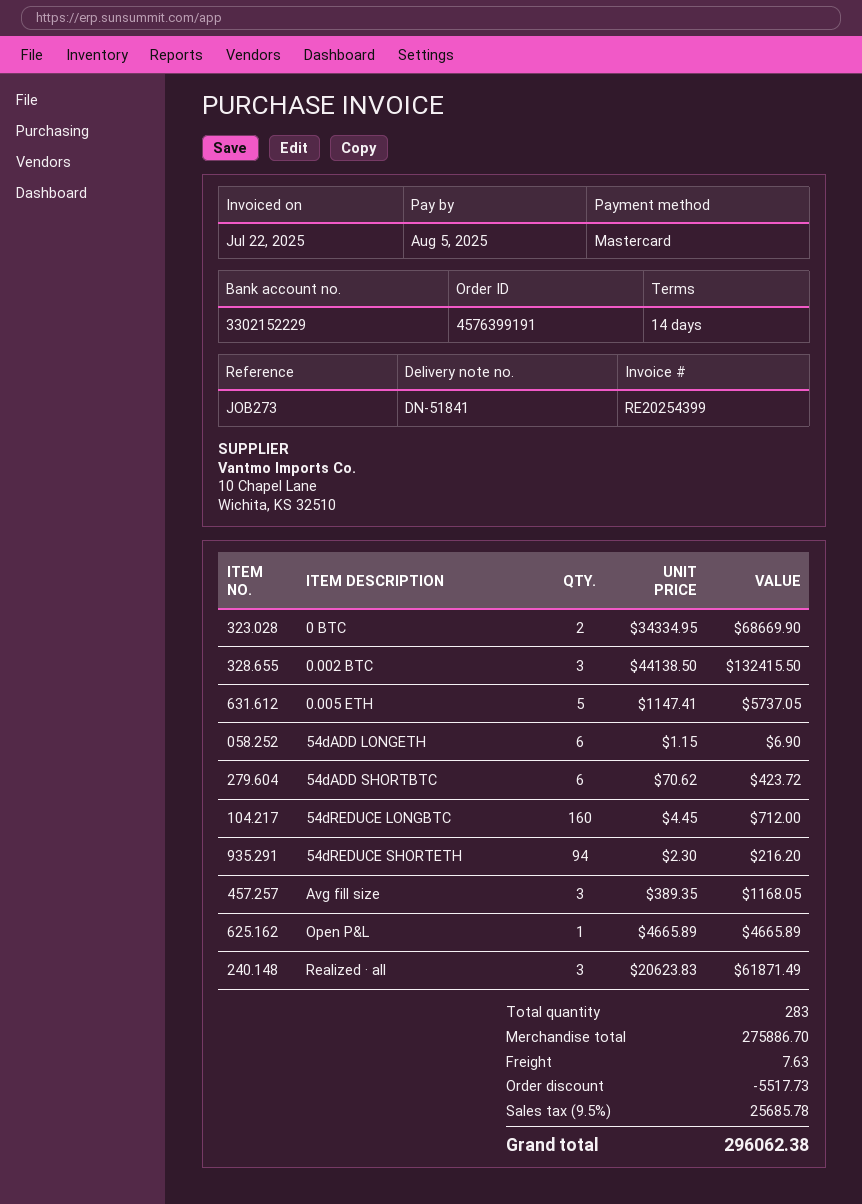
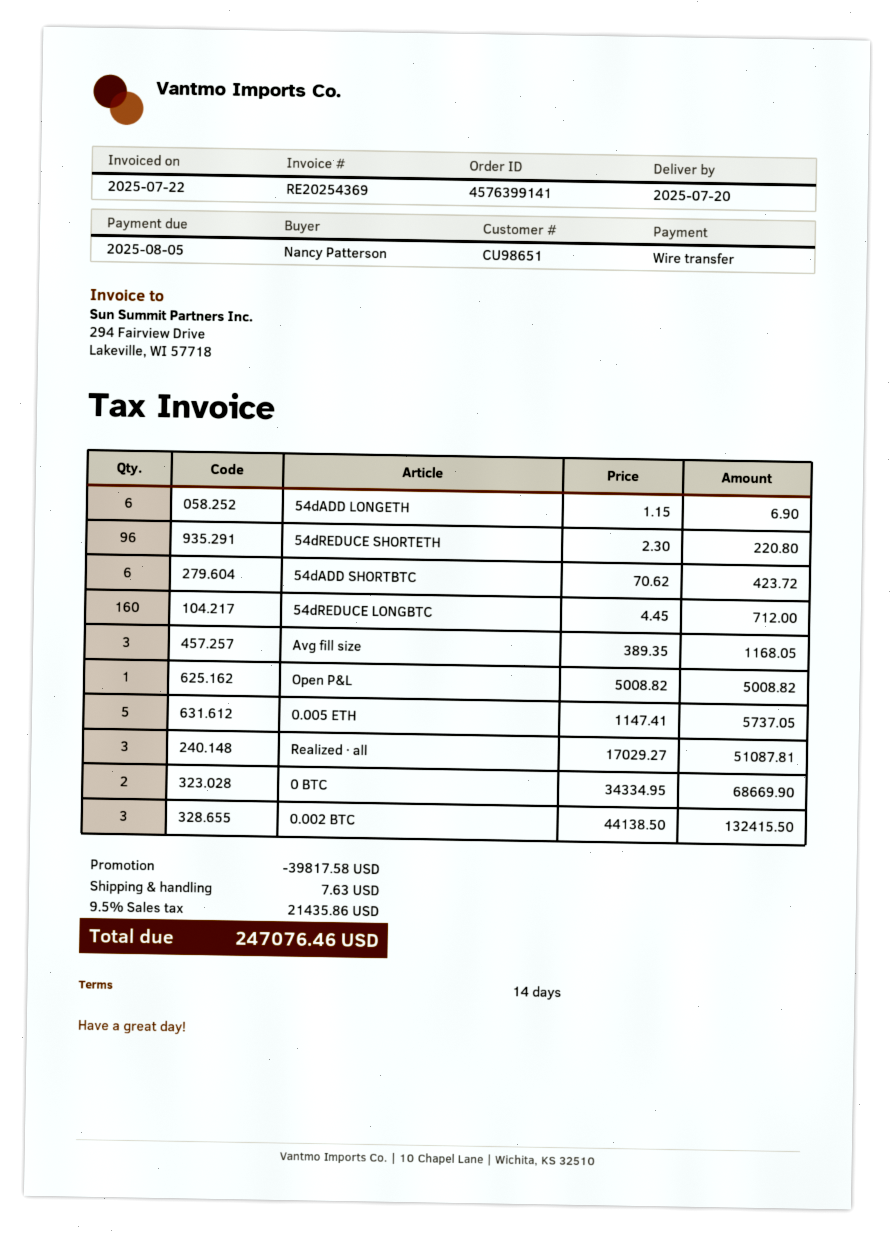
order number: 4576399191 -> 4576399141
invoice number: RE20254399 -> RE20254369
payment method: Mastercard -> bank transfer
54dREDUCE SHORTETH: 94 x 2.30 = 216.20 -> 96 x 2.30 = 220.80
Open P&L: 1 x 4665.89 = 4665.89 -> 1 x 5008.82 = 5008.82
Realized · all: 3 x 20623.83 = 61871.49 -> 3 x 17029.27 = 51087.81
discount: 5517.73 -> 39817.58
tax: 9.5% = 25685.78 -> 9.5% = 21435.86
total: 296062.38 -> 247076.46

